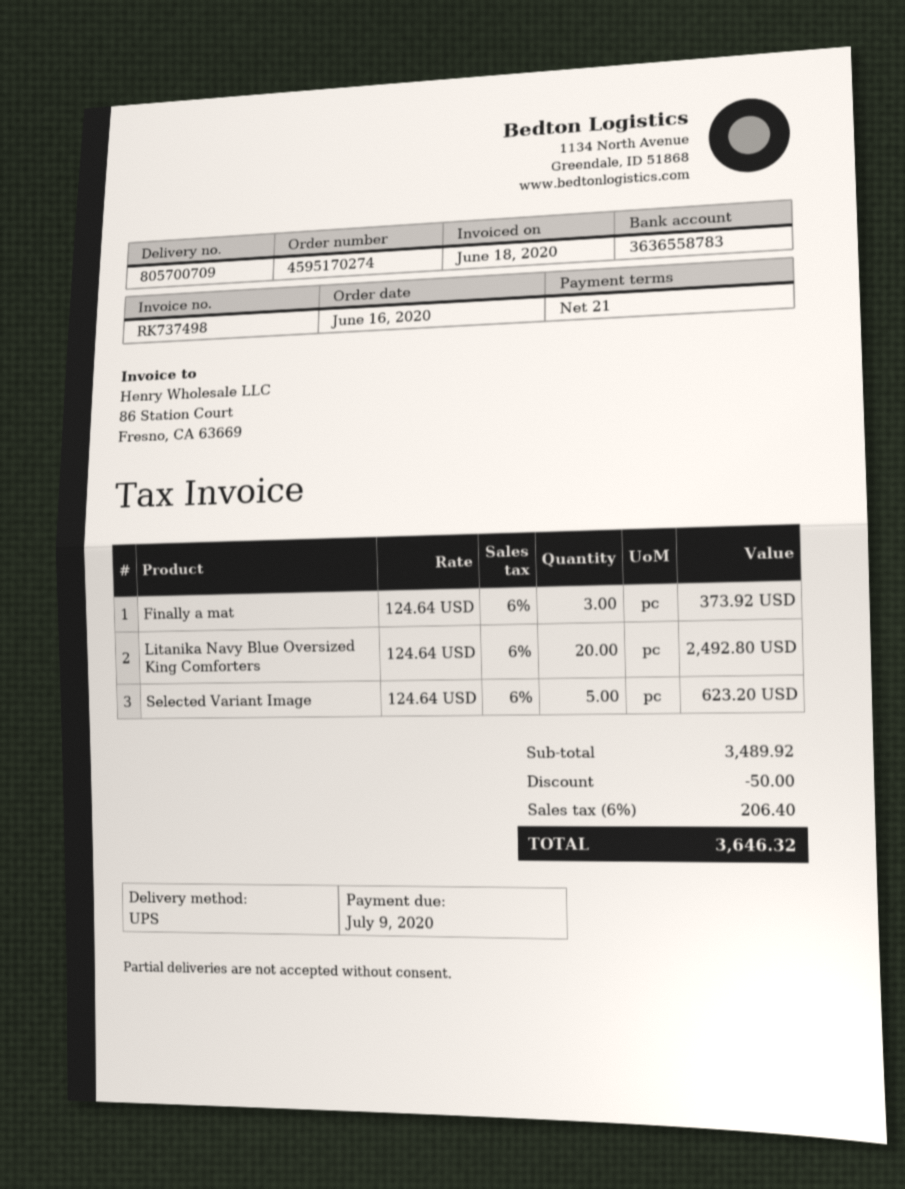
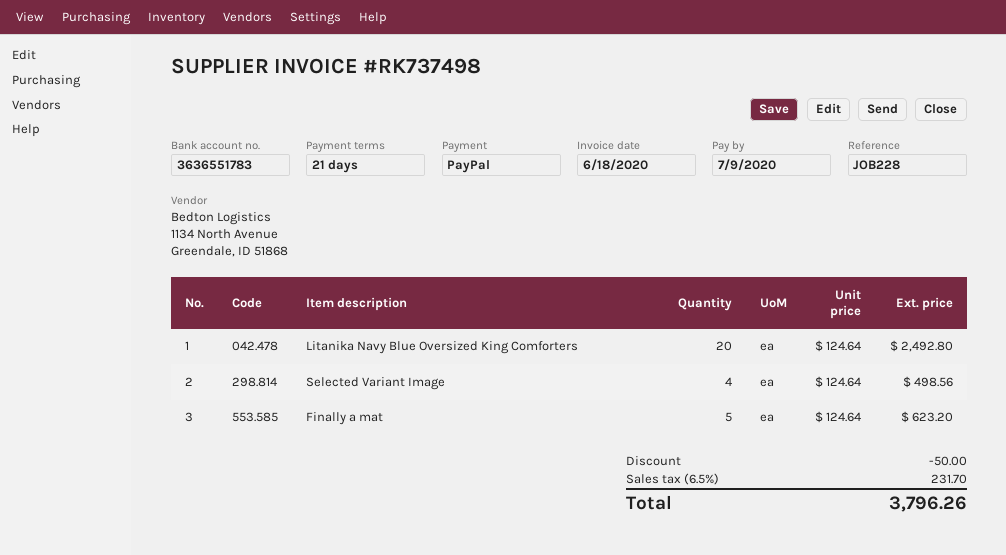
bank account: 3636558783 -> 3636551783
Finally a mat: 3 x 124.64 = 373.92 -> 5 x 124.64 = 623.20
Selected Variant Image: 5 x 124.64 = 623.20 -> 4 x 124.64 = 498.56
tax: 6% = 206.40 -> 6.5% = 231.70
total: 3646.32 -> 3796.26

